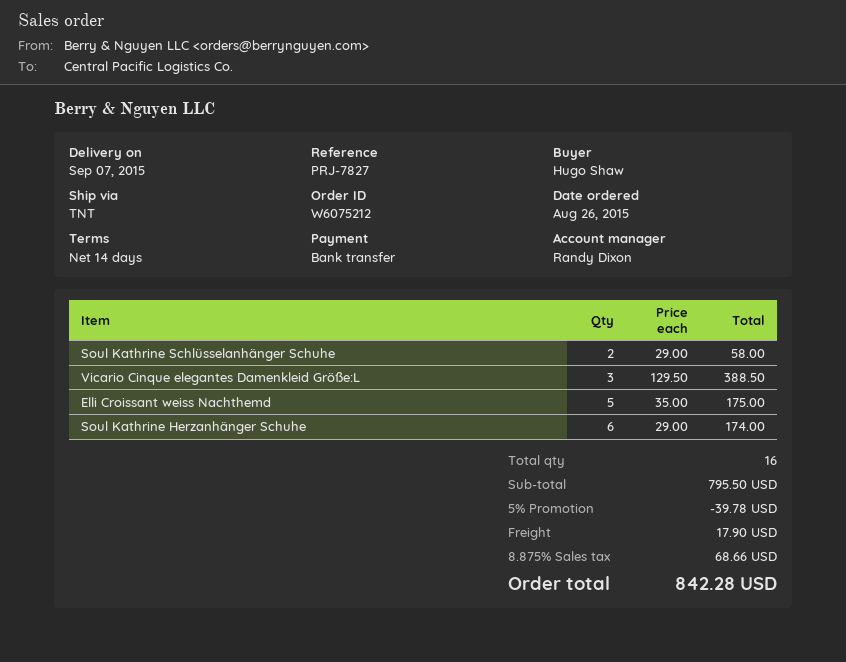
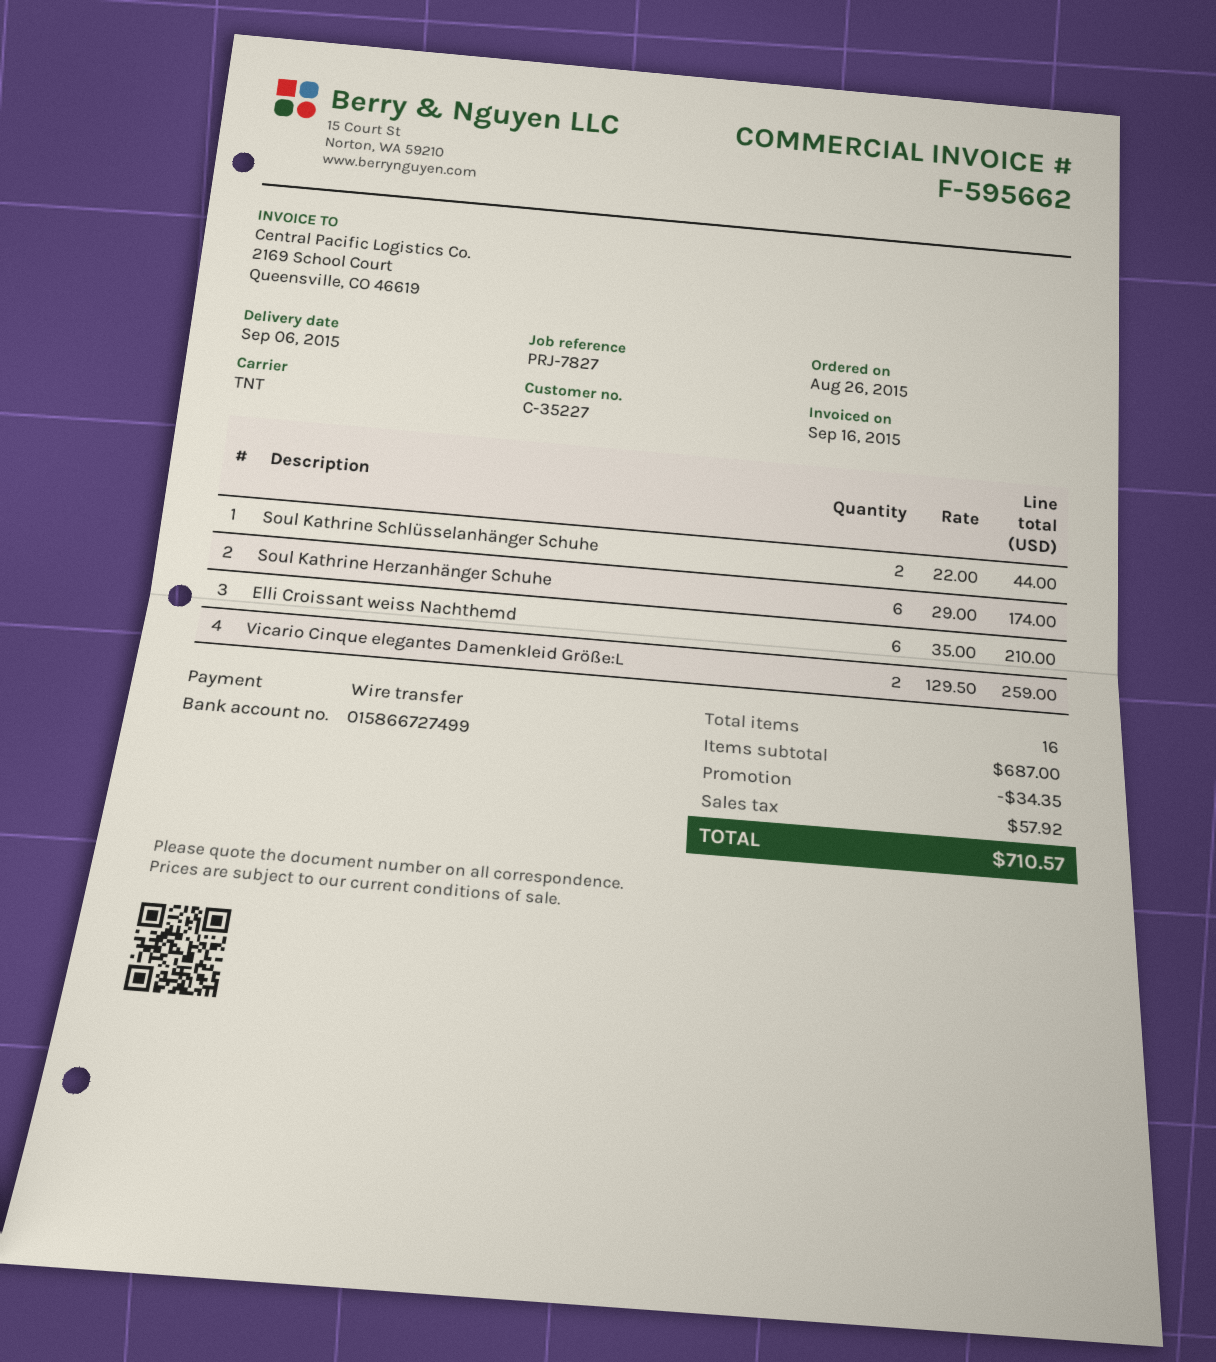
delivery date: 2015-09-07 -> 2015-09-06
Soul Kathrine Schlüsselanhänger Schuhe: 2 x 29.00 = 58.00 -> 2 x 22.00 = 44.00
Vicario Cinque elegantes Damenkleid Größe:L: 3 x 129.50 = 388.50 -> 2 x 129.50 = 259.00
Elli Croissant weiss Nachthemd: 5 x 35.00 = 175.00 -> 6 x 35.00 = 210.00
subtotal: 795.50 -> 687.00
discount: 39.78 -> 34.35
shipping: 17.90 -> none
tax: 68.66 -> 57.92
total: 842.28 -> 710.57

